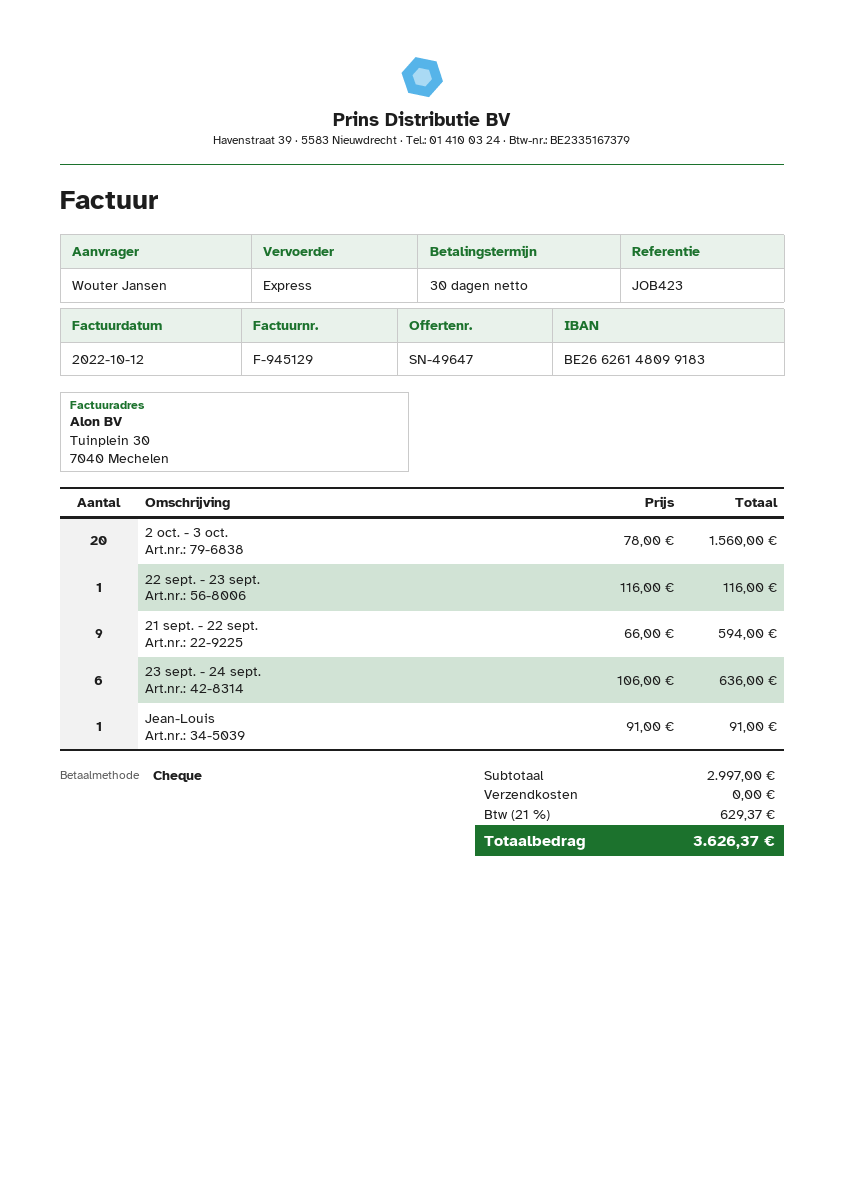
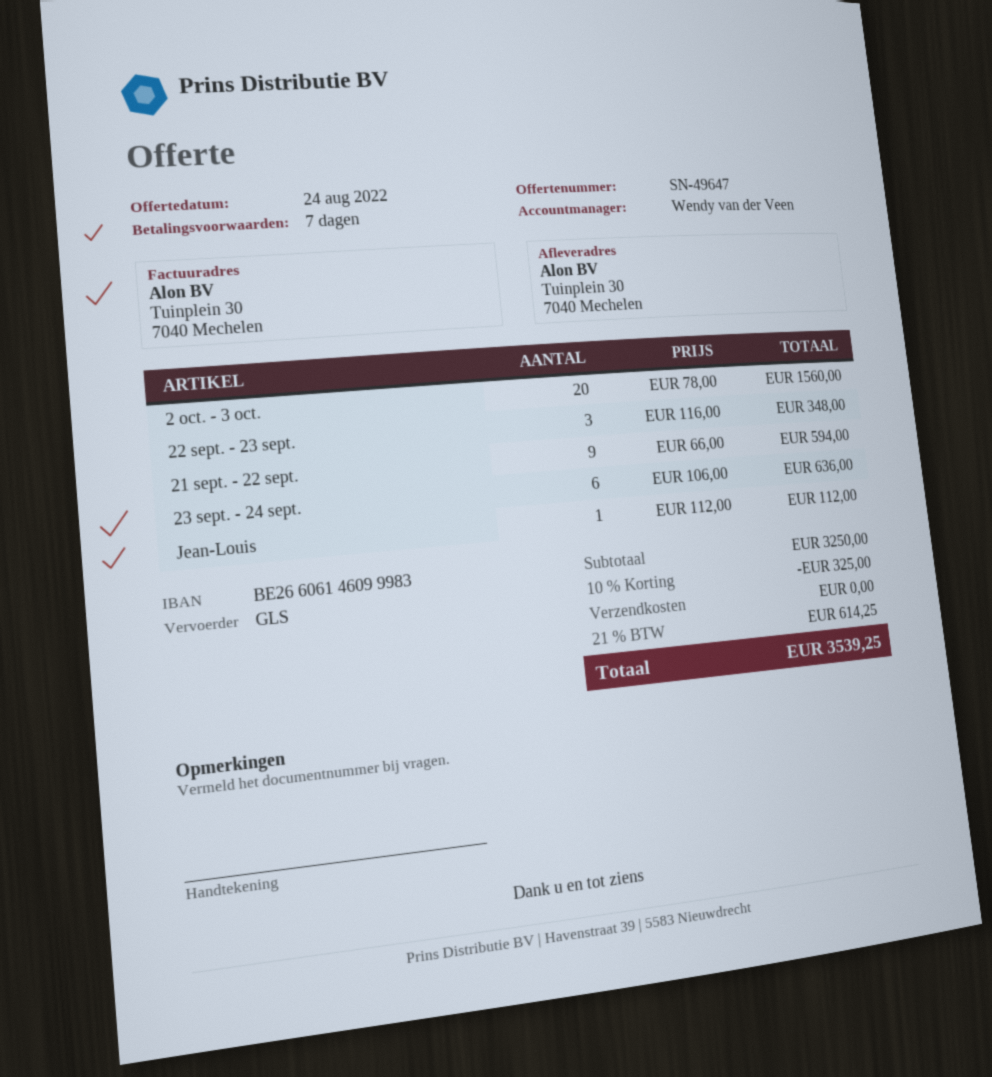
payment terms: 30 days -> 7 days
bank account: BE26626148099183 -> BE26606146099983
shipping method: express -> GLS
22 sept. - 23 sept.: 1 x 116.00 = 116.00 -> 3 x 116.00 = 348.00
Jean-Louis: 1 x 91.00 = 91.00 -> 1 x 112.00 = 112.00
subtotal: 2997.00 -> 3250.00
discount: none -> 10% = 325.00
tax: 21% = 629.37 -> 21% = 614.25
total: 3626.37 -> 3539.25

